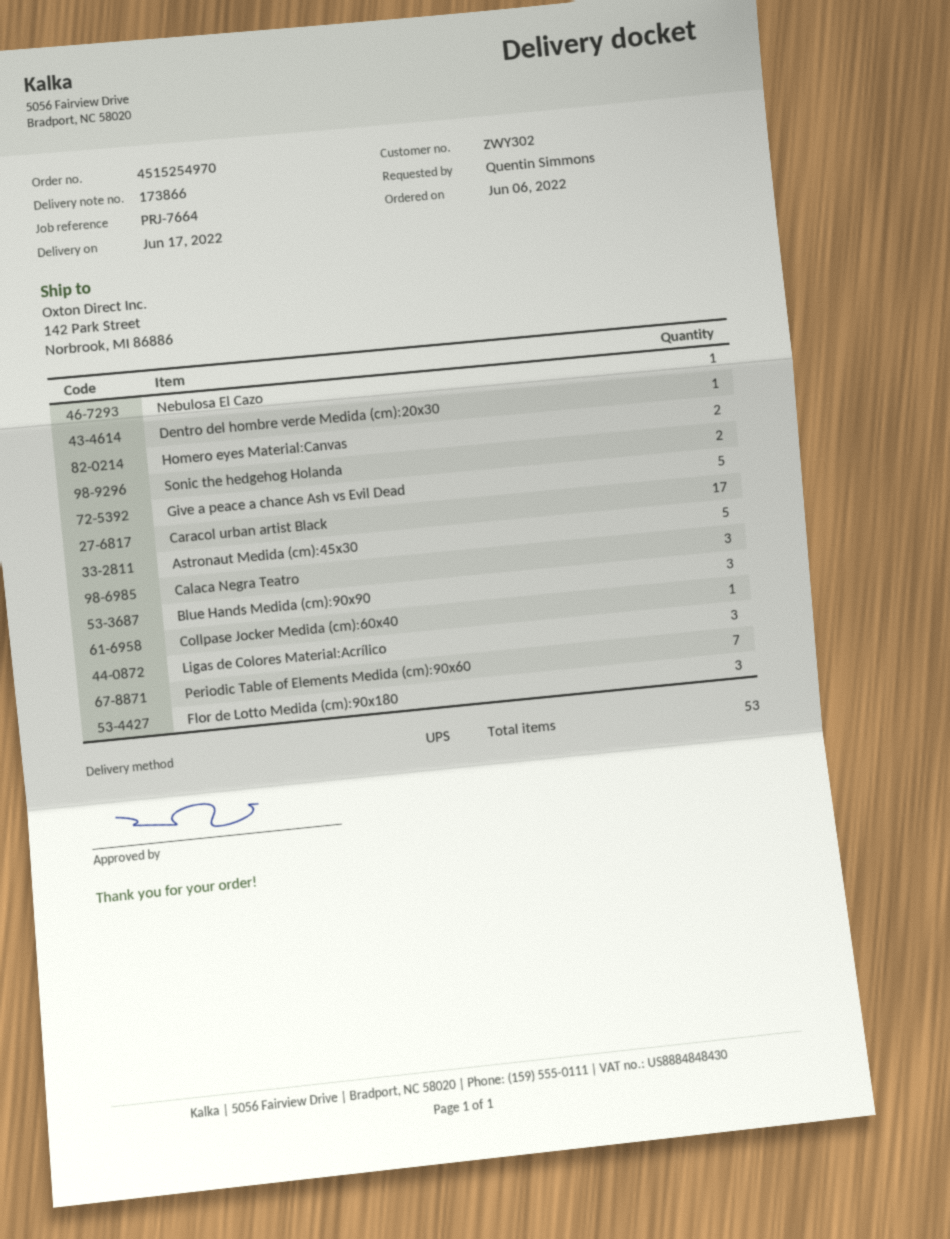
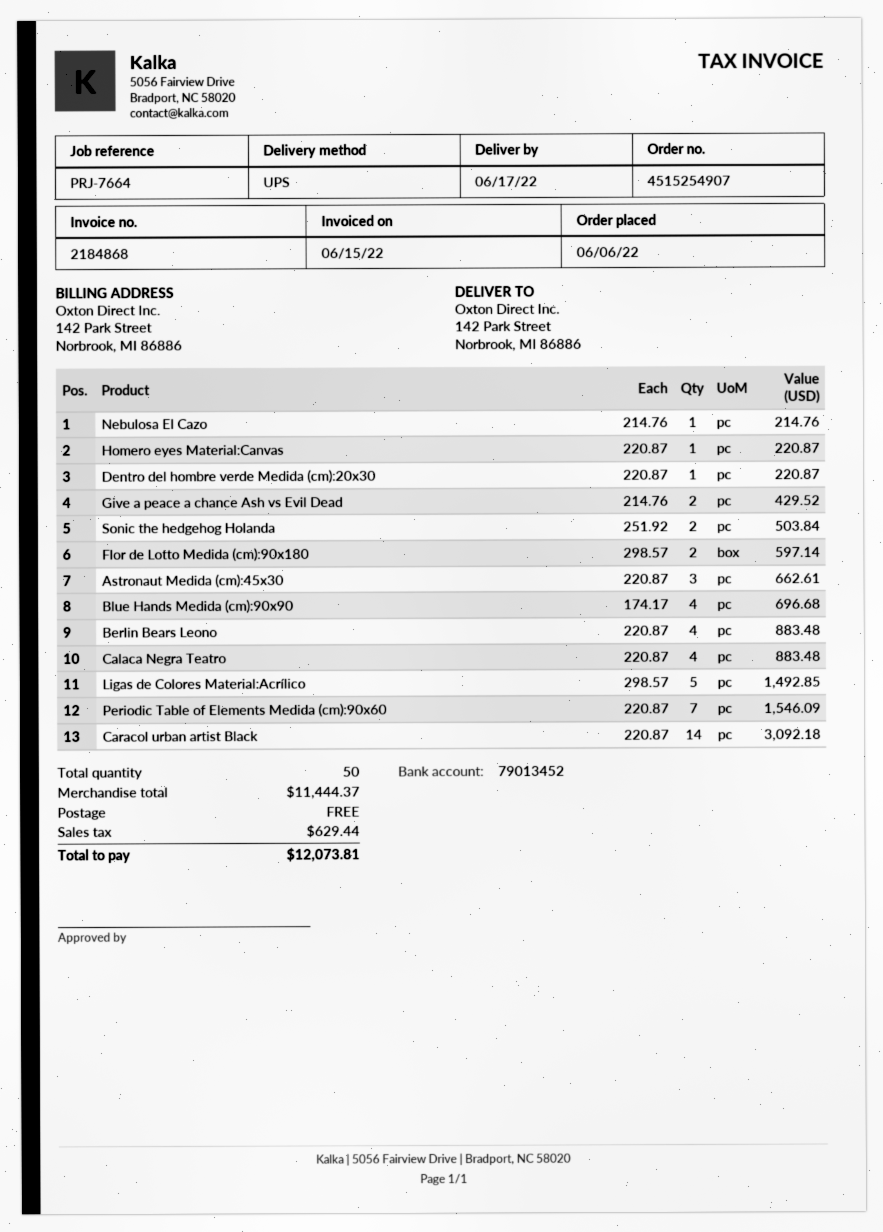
order number: 4515254970 -> 4515254907
Homero eyes Material:Canvas: 2 -> 1
Give a peace a chance Ash vs Evil Dead: 5 -> 2
Caracol urban artist Black: 17 -> 14
Astronaut Medida (cm):45x30: 5 -> 3
Calaca Negra Teatro: 3 -> 4
Blue Hands Medida (cm):90x90: 3 -> 4
Collpase Jocker Medida (cm):60x40: 1 -> none
Ligas de Colores Material:Acrílico: 3 -> 5
Flor de Lotto Medida (cm):90x180: 3 -> 2
Berlin Bears Leono: none -> 4
total quantity: 53 -> 50

